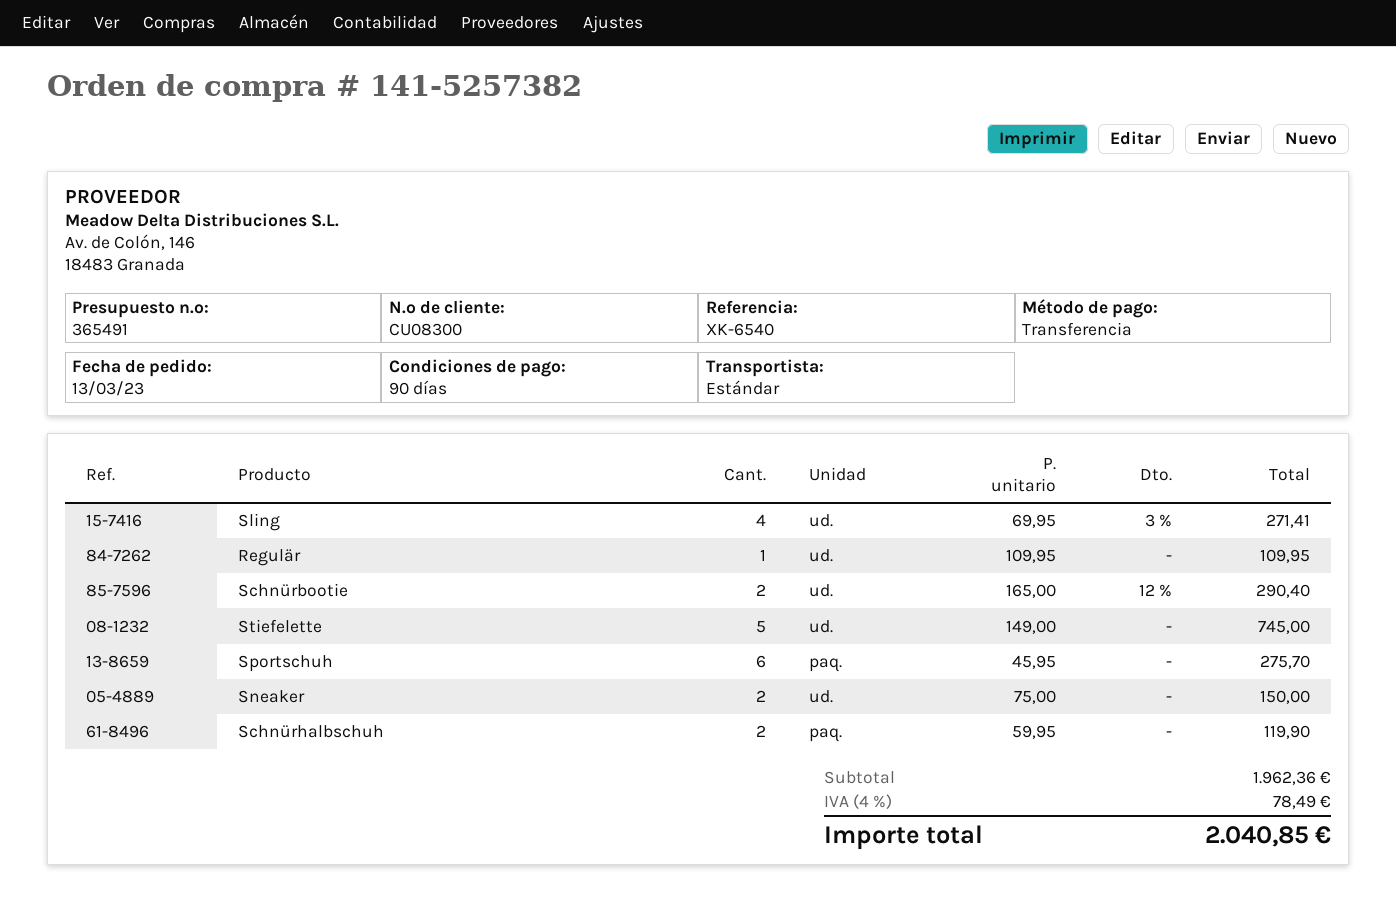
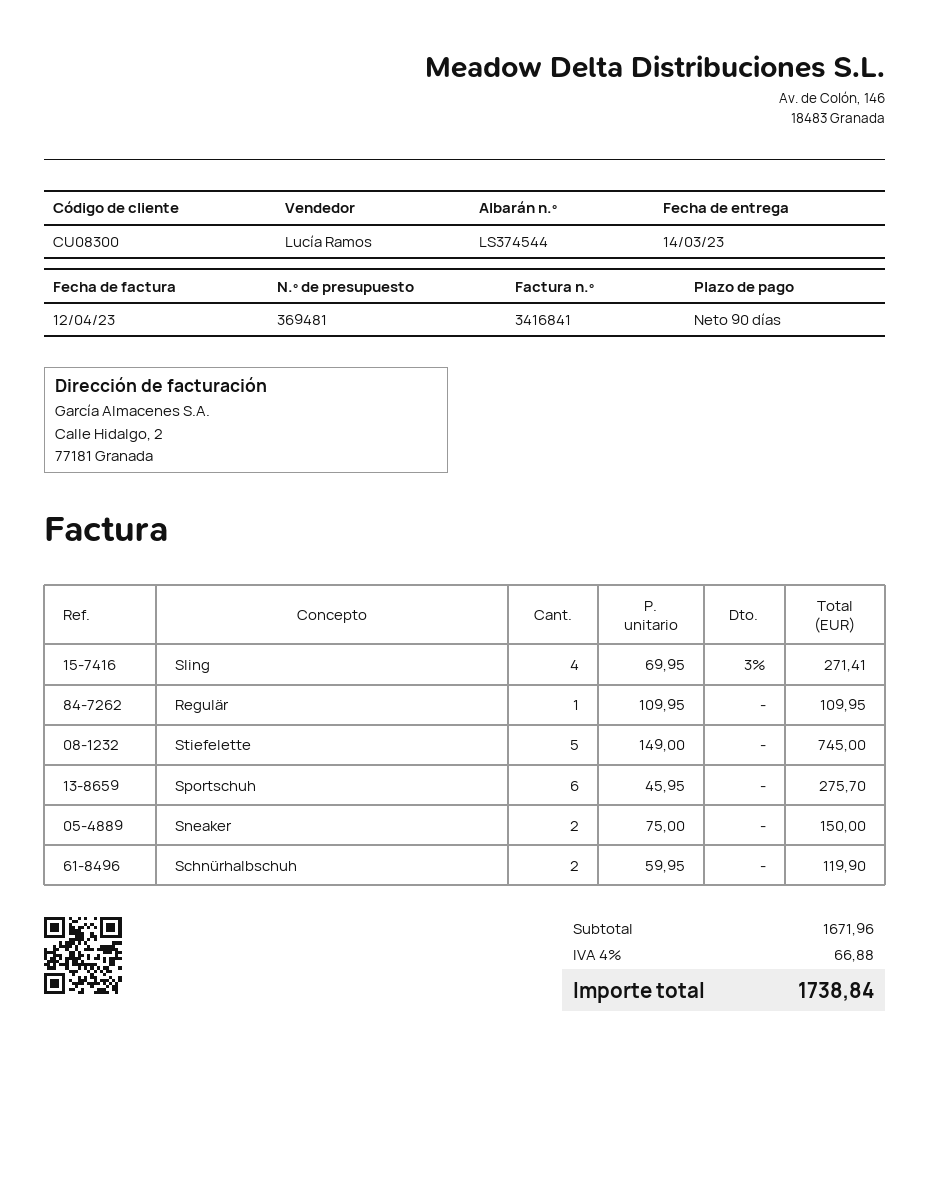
quote number: 365491 -> 369481
Schnürbootie: 2 x 165.00 - 12% = 290.40 -> none
subtotal: 1962.36 -> 1671.96
tax: 4% = 78.49 -> 4% = 66.88
total: 2040.85 -> 1738.84

